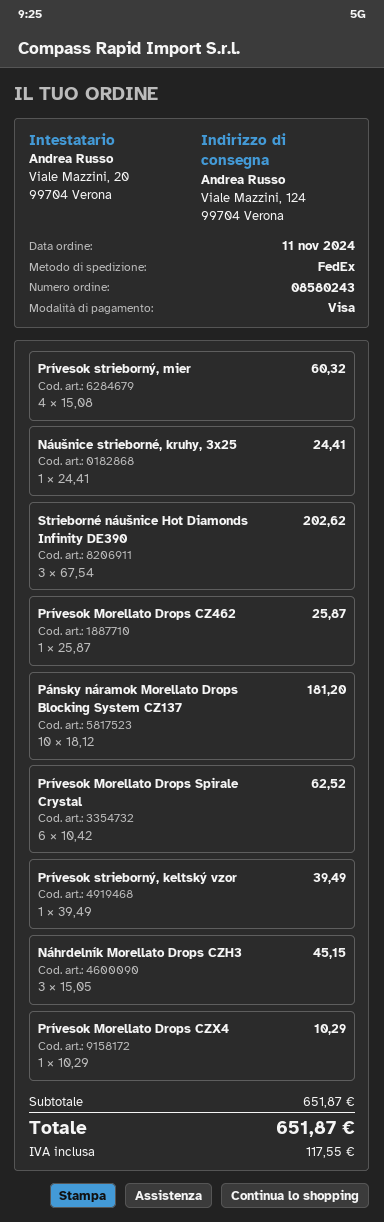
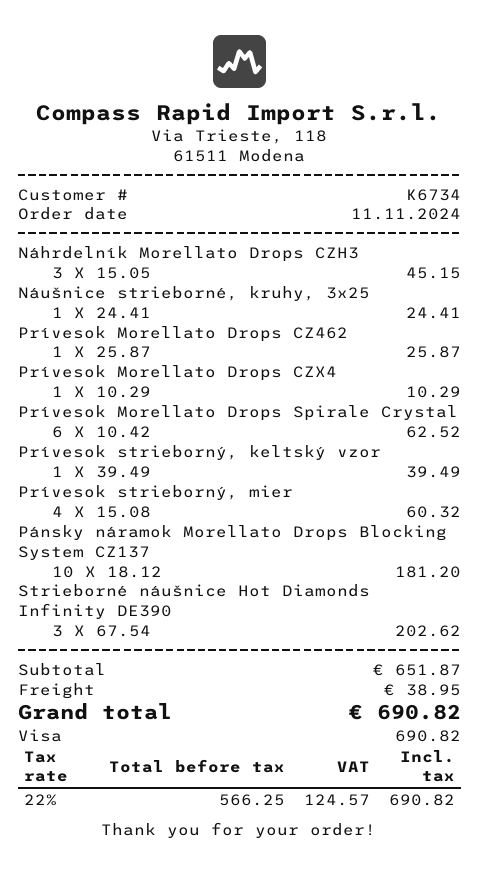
shipping: none -> 38.95
tax: 117.55 -> 124.57
total: 651.87 -> 690.82

